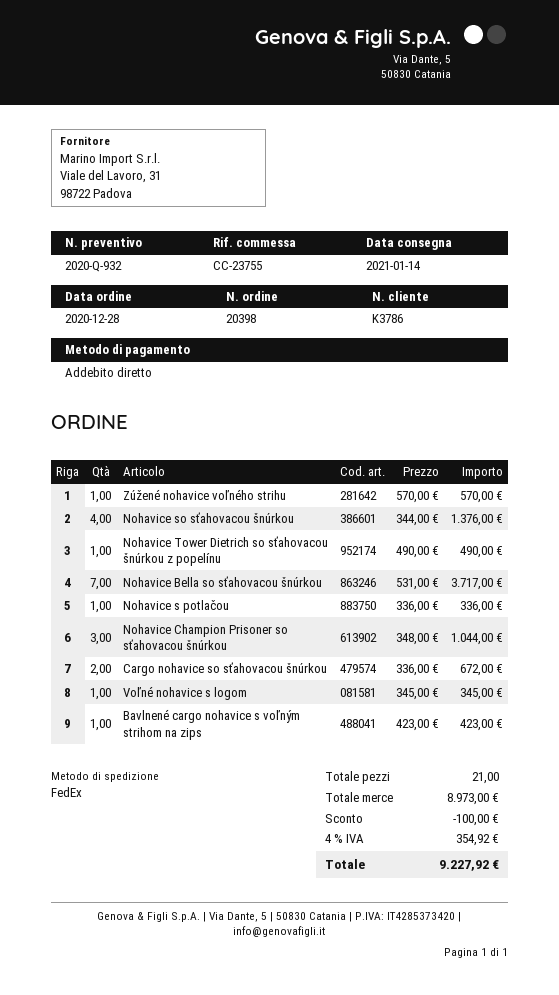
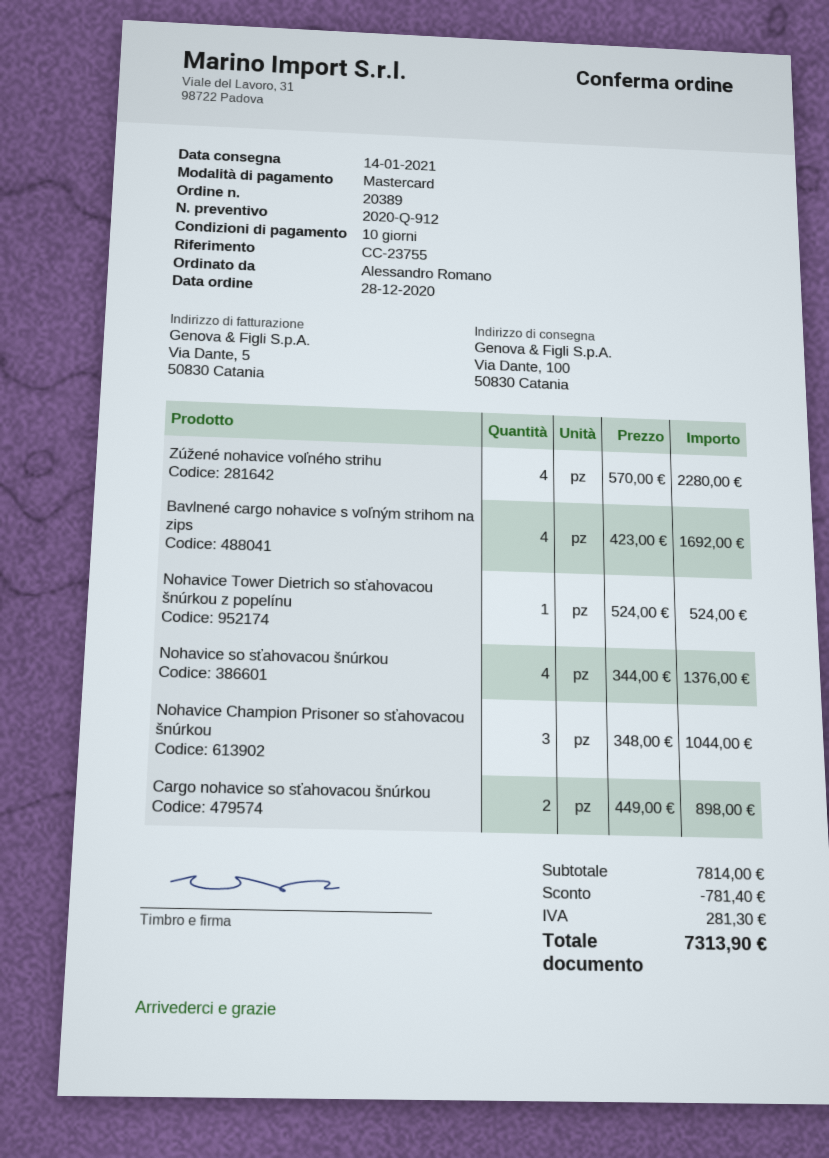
quote number: 2020-Q-932 -> 2020-Q-912
order number: 20398 -> 20389
payment method: direct debit -> Mastercard
Zúžené nohavice voľného strihu: 1 x 570.00 = 570.00 -> 4 x 570.00 = 2280.00
Nohavice Tower Dietrich so sťahovacou šnúrkou z popelínu: 1 x 490.00 = 490.00 -> 1 x 524.00 = 524.00
Nohavice Bella so sťahovacou šnúrkou: 7 x 531.00 = 3717.00 -> none
Nohavice s potlačou: 1 x 336.00 = 336.00 -> none
Cargo nohavice so sťahovacou šnúrkou: 2 x 336.00 = 672.00 -> 2 x 449.00 = 898.00
Voľné nohavice s logom: 1 x 345.00 = 345.00 -> none
Bavlnené cargo nohavice s voľným strihom na zips: 1 x 423.00 = 423.00 -> 4 x 423.00 = 1692.00
subtotal: 8973.00 -> 7814.00
discount: 100.00 -> 781.40
tax: 354.92 -> 281.30
total: 9227.92 -> 7313.90

